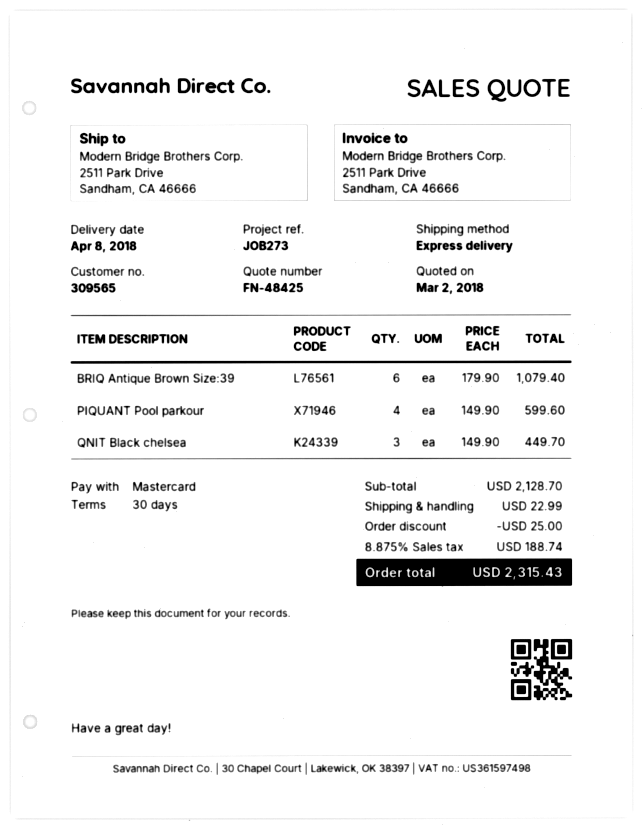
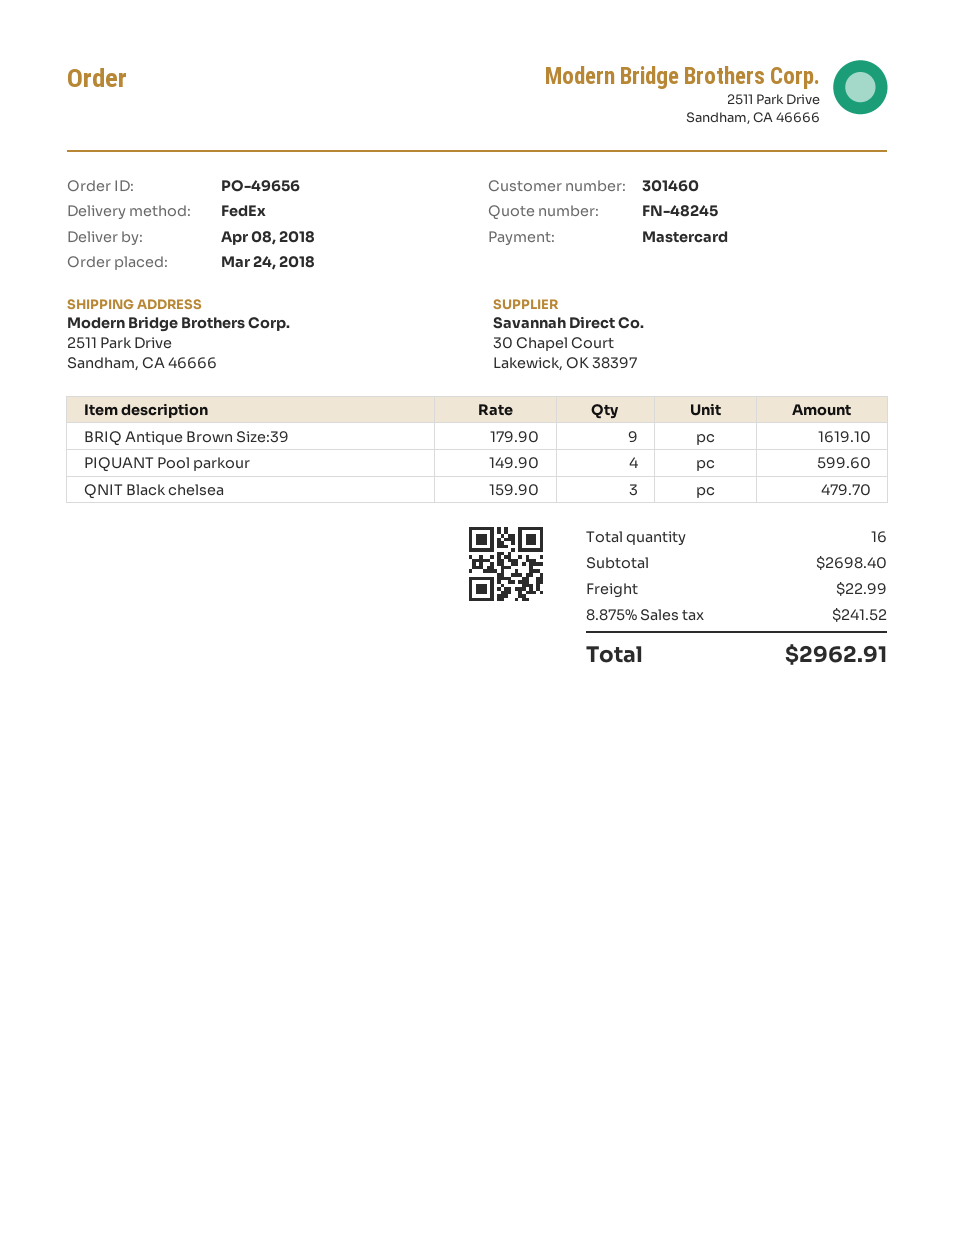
quote number: FN-48425 -> FN-48245
customer number: 309565 -> 301460
shipping method: express -> FedEx
BRIQ Antique Brown Size:39: 6 x 179.90 = 1079.40 -> 9 x 179.90 = 1619.10
QNIT Black chelsea: 3 x 149.90 = 449.70 -> 3 x 159.90 = 479.70
subtotal: 2128.70 -> 2698.40
discount: 25.00 -> none
tax: 8.875% = 188.74 -> 8.875% = 241.52
total: 2315.43 -> 2962.91

